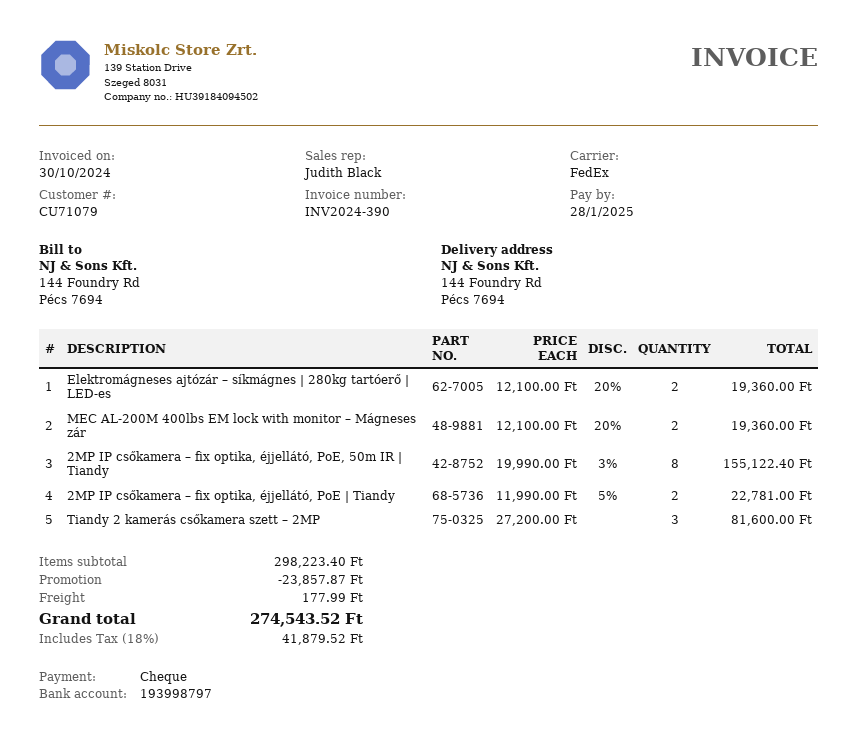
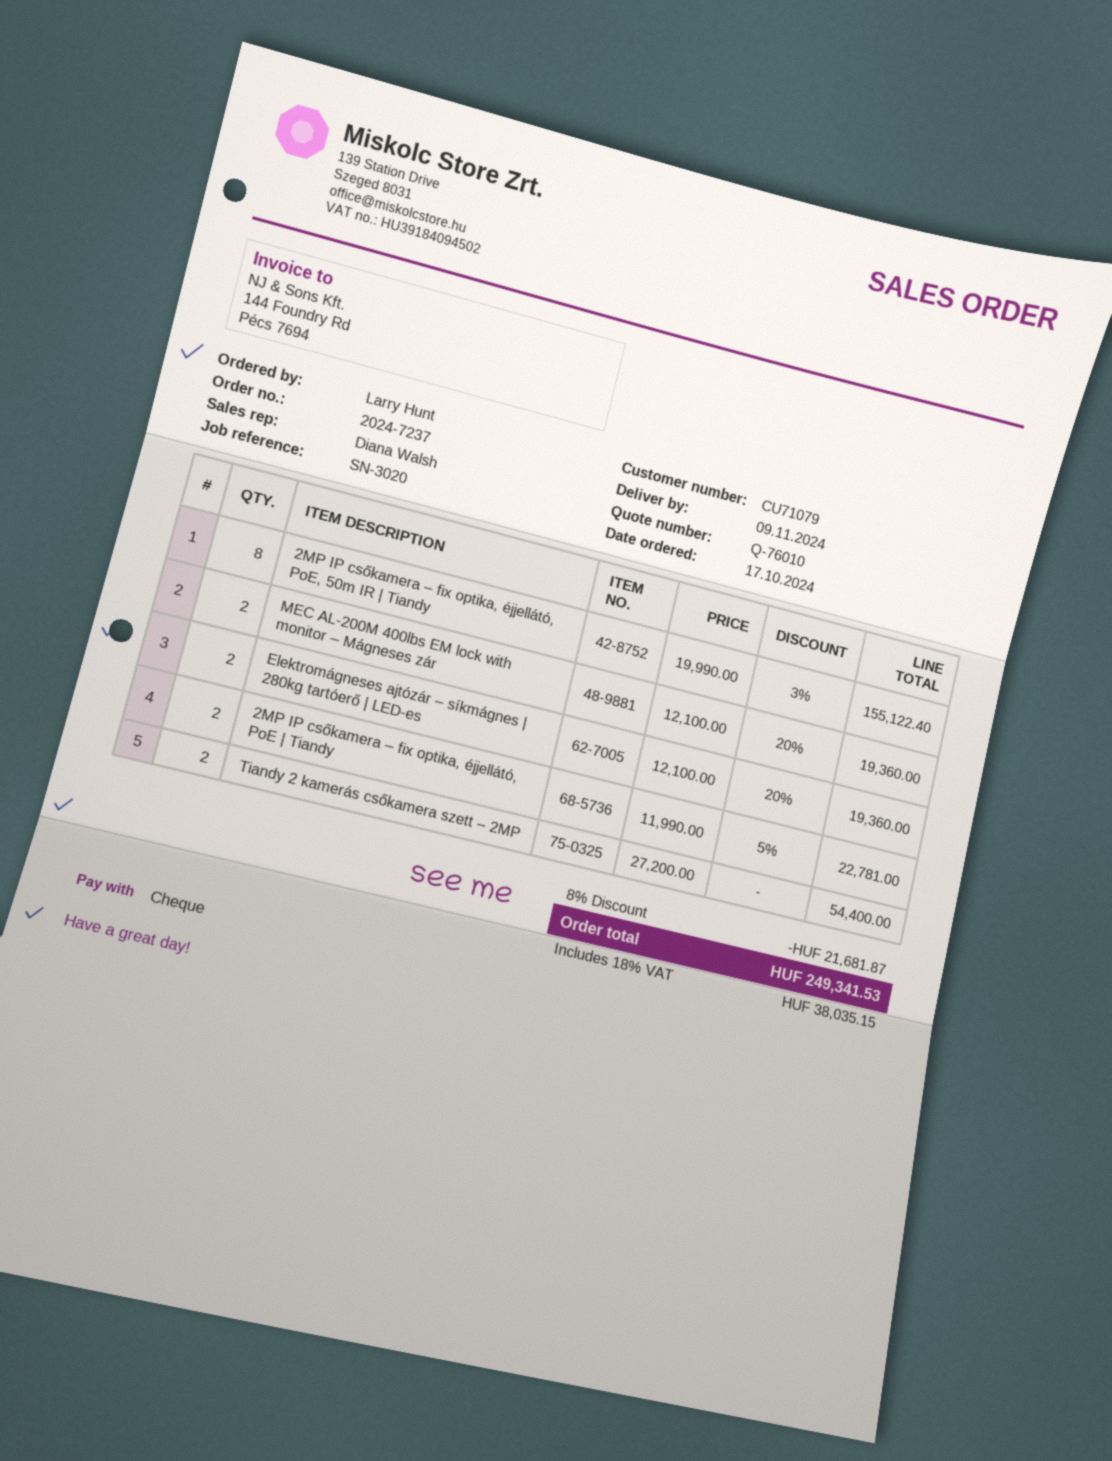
sales rep: Judith Black -> Diana Walsh
Tiandy 2 kamerás csőkamera szett – 2MP: 3 x 27200.00 = 81600.00 -> 2 x 27200.00 = 54400.00
discount: 23857.87 -> 21681.87
shipping: 177.99 -> none
tax: 18% = 41879.52 -> 18% = 38035.15
total: 274543.52 -> 249341.53

